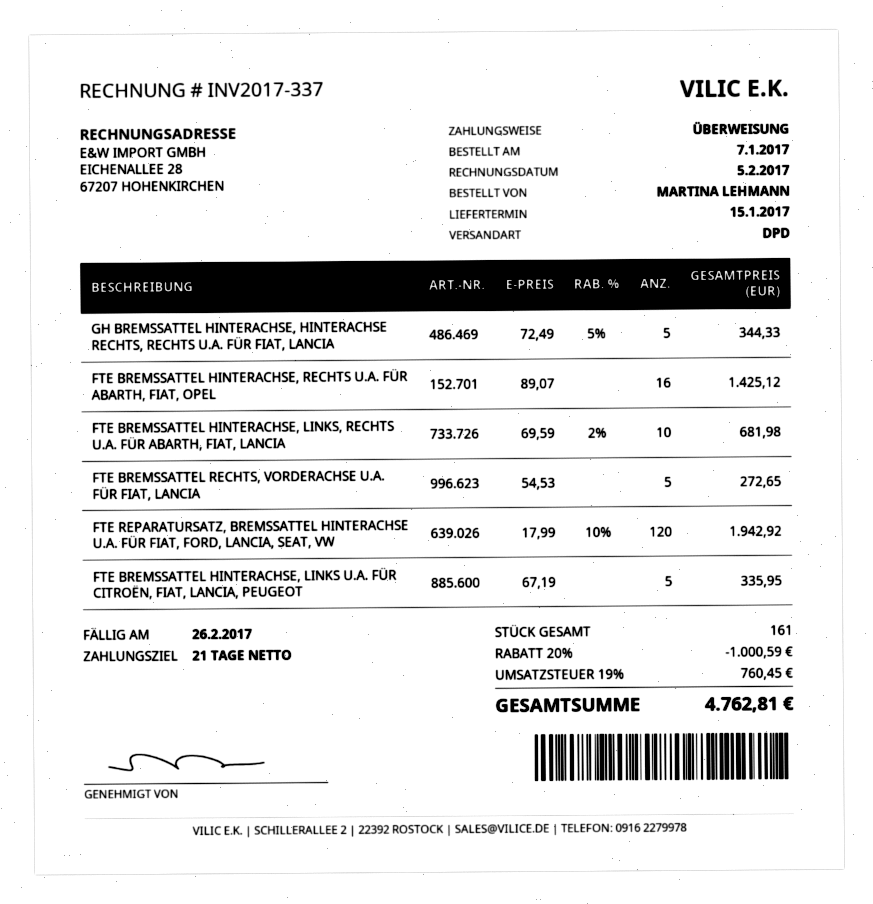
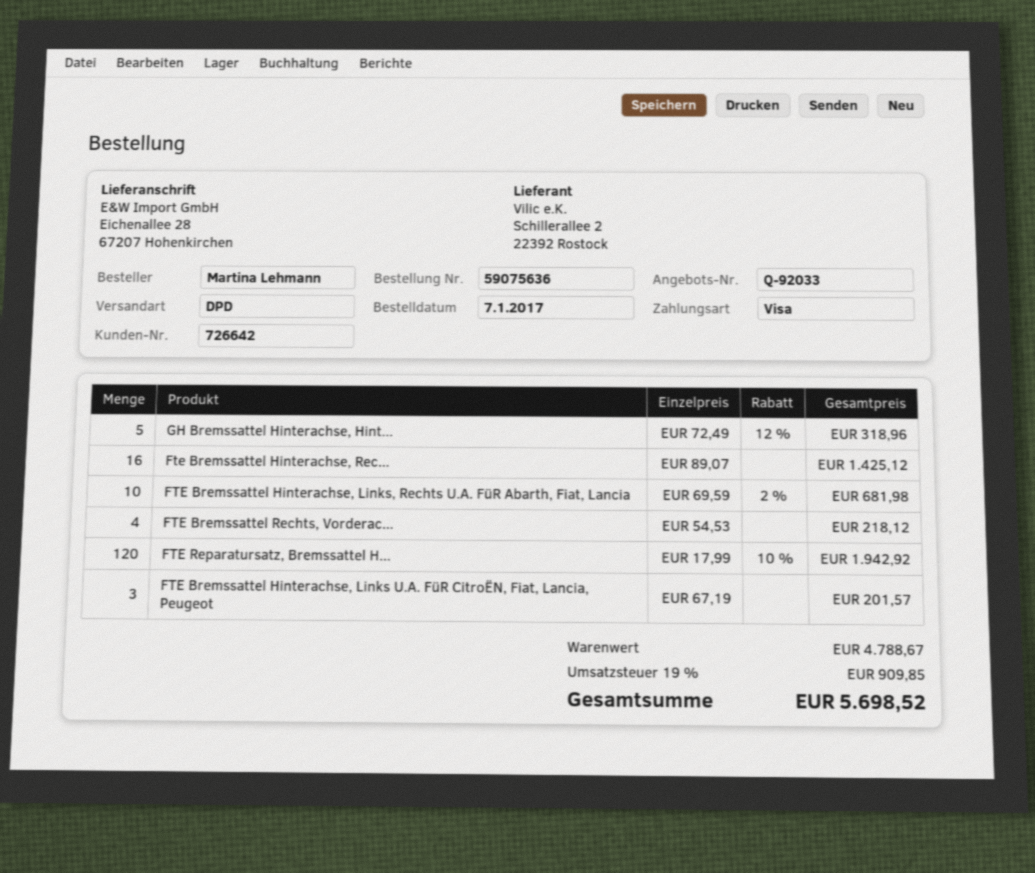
payment method: bank transfer -> Visa
GH BREMSSATTEL HINTERACHSE, HINTERACHSE RECHTS, RECHTS U.A. FÜR FIAT, LANCIA: 5 x 72.49 - 5% = 344.33 -> 5 x 72.49 - 12% = 318.96
FTE BREMSSATTEL RECHTS, VORDERACHSE U.A. FÜR FIAT, LANCIA: 5 x 54.53 = 272.65 -> 4 x 54.53 = 218.12
FTE BREMSSATTEL HINTERACHSE, LINKS U.A. FÜR CITROËN, FIAT, LANCIA, PEUGEOT: 5 x 67.19 = 335.95 -> 3 x 67.19 = 201.57
discount: 20% = 1000.59 -> none
tax: 19% = 760.45 -> 19% = 909.85
total: 4762.81 -> 5698.52

